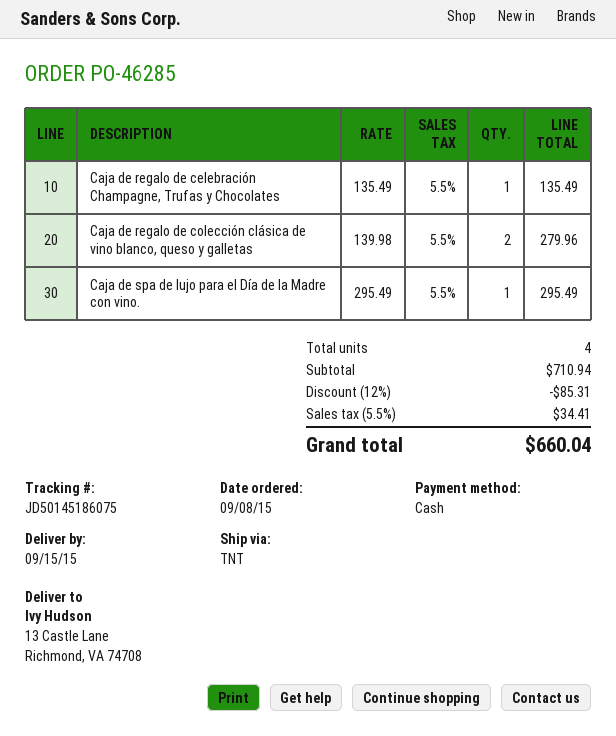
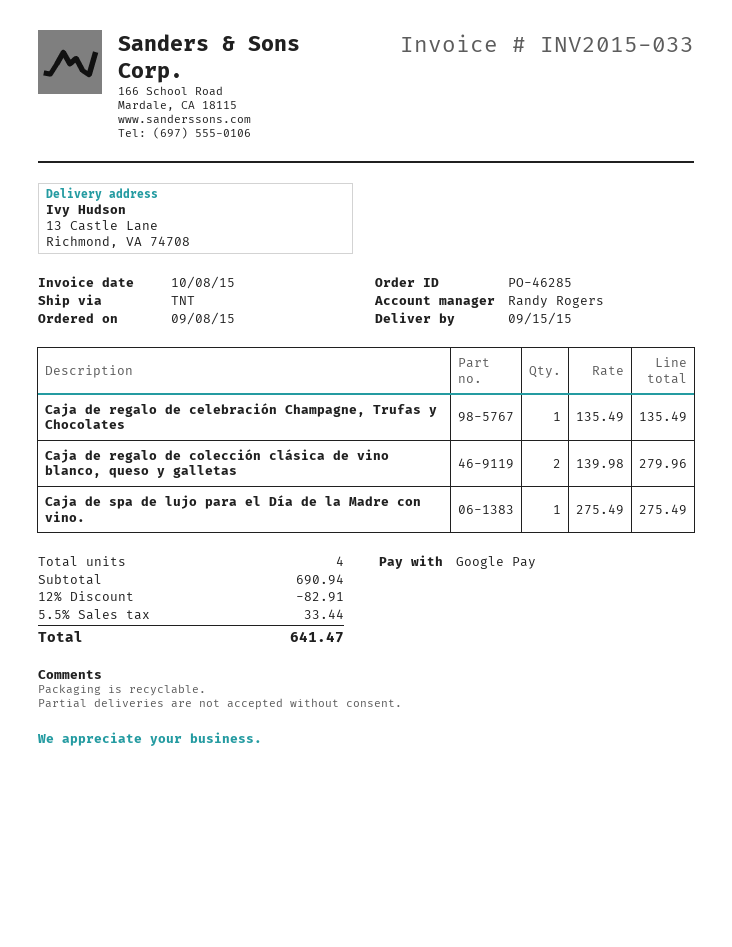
payment method: cash -> Google Pay
Caja de spa de lujo para el Día de la Madre con vino.: 1 x 295.49 = 295.49 -> 1 x 275.49 = 275.49
subtotal: 710.94 -> 690.94
discount: 12% = 85.31 -> 12% = 82.91
tax: 5.5% = 34.41 -> 5.5% = 33.44
total: 660.04 -> 641.47

